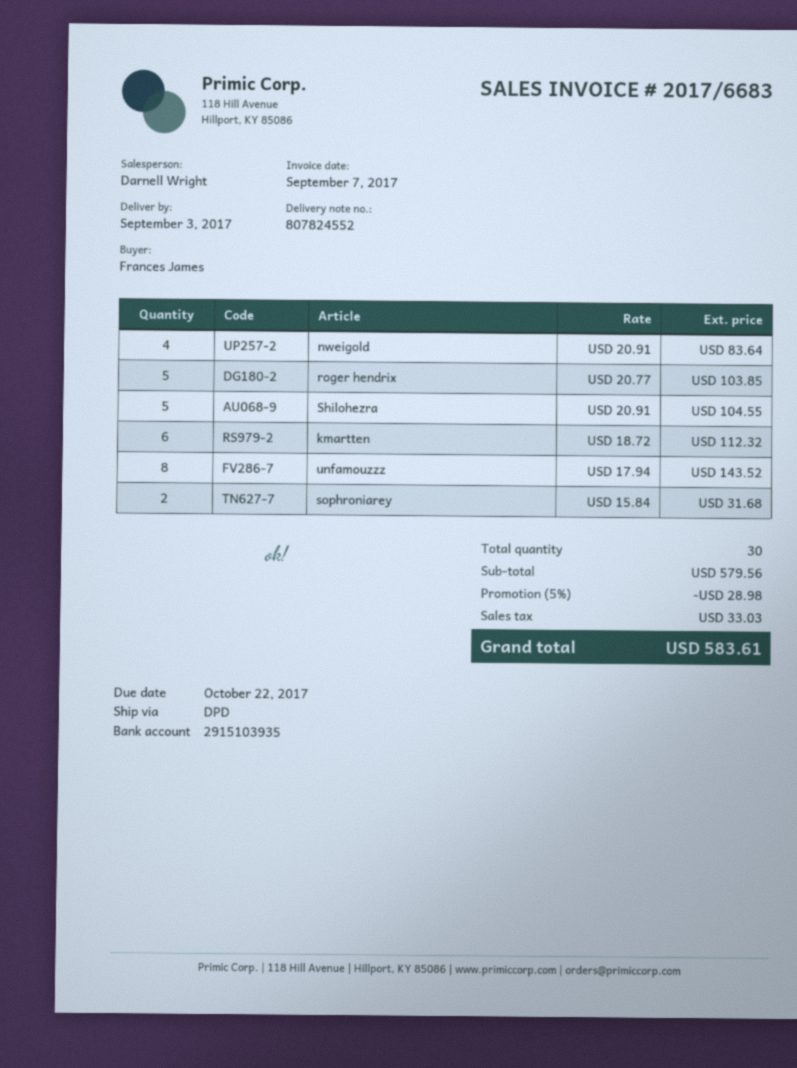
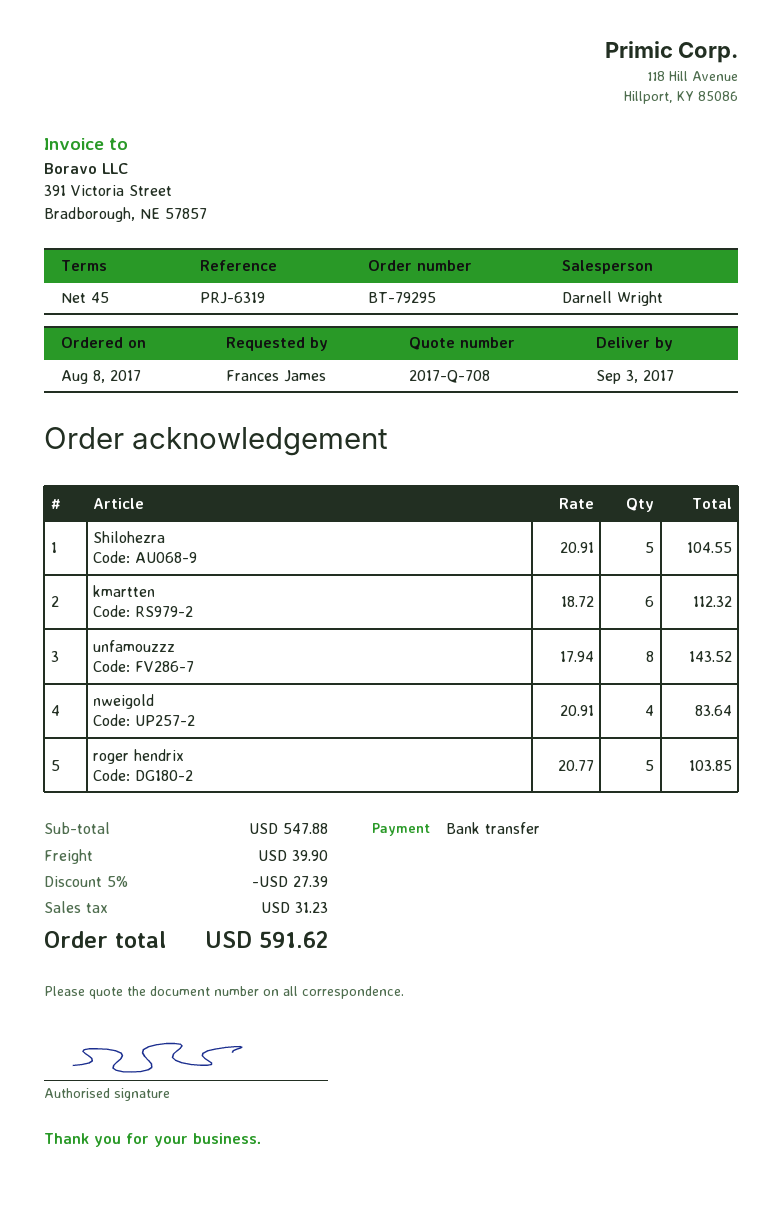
sophroniarey: 2 x 15.84 = 31.68 -> none
subtotal: 579.56 -> 547.88
discount: 5% = 28.98 -> 5% = 27.39
shipping: none -> 39.90
tax: 33.03 -> 31.23
total: 583.61 -> 591.62

